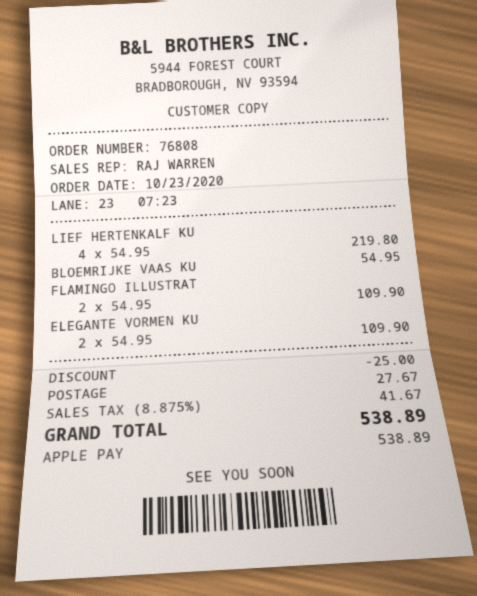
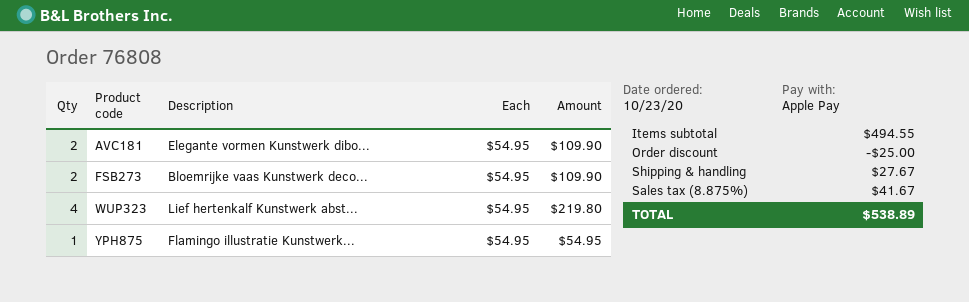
BLOEMRIJKE VAAS KU: 1 x 54.95 = 54.95 -> 2 x 54.95 = 109.90
FLAMINGO ILLUSTRAT: 2 x 54.95 = 109.90 -> 1 x 54.95 = 54.95

